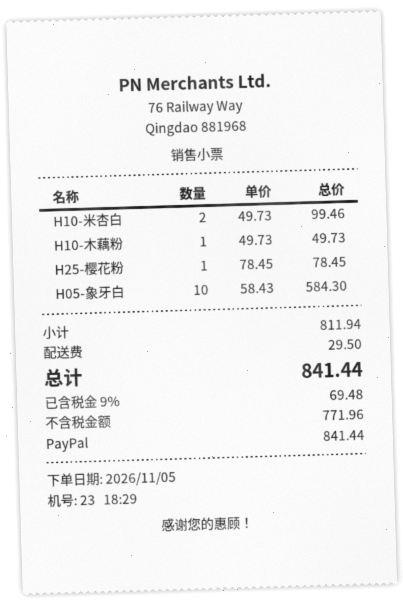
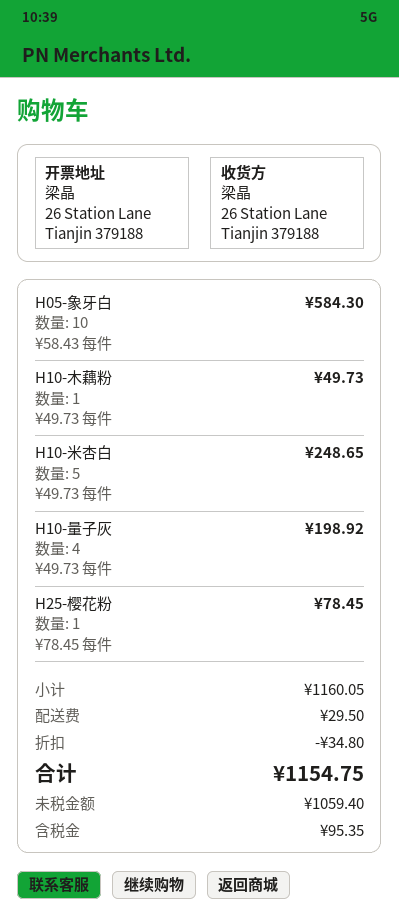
H10-米杏白: 2 x 49.73 = 99.46 -> 5 x 49.73 = 248.65
H10-量子灰: none -> 4 x 49.73 = 198.92
subtotal: 811.94 -> 1160.05
discount: none -> 34.80
net: 771.96 -> 1059.40
tax: 69.48 -> 95.35
total: 841.44 -> 1154.75

